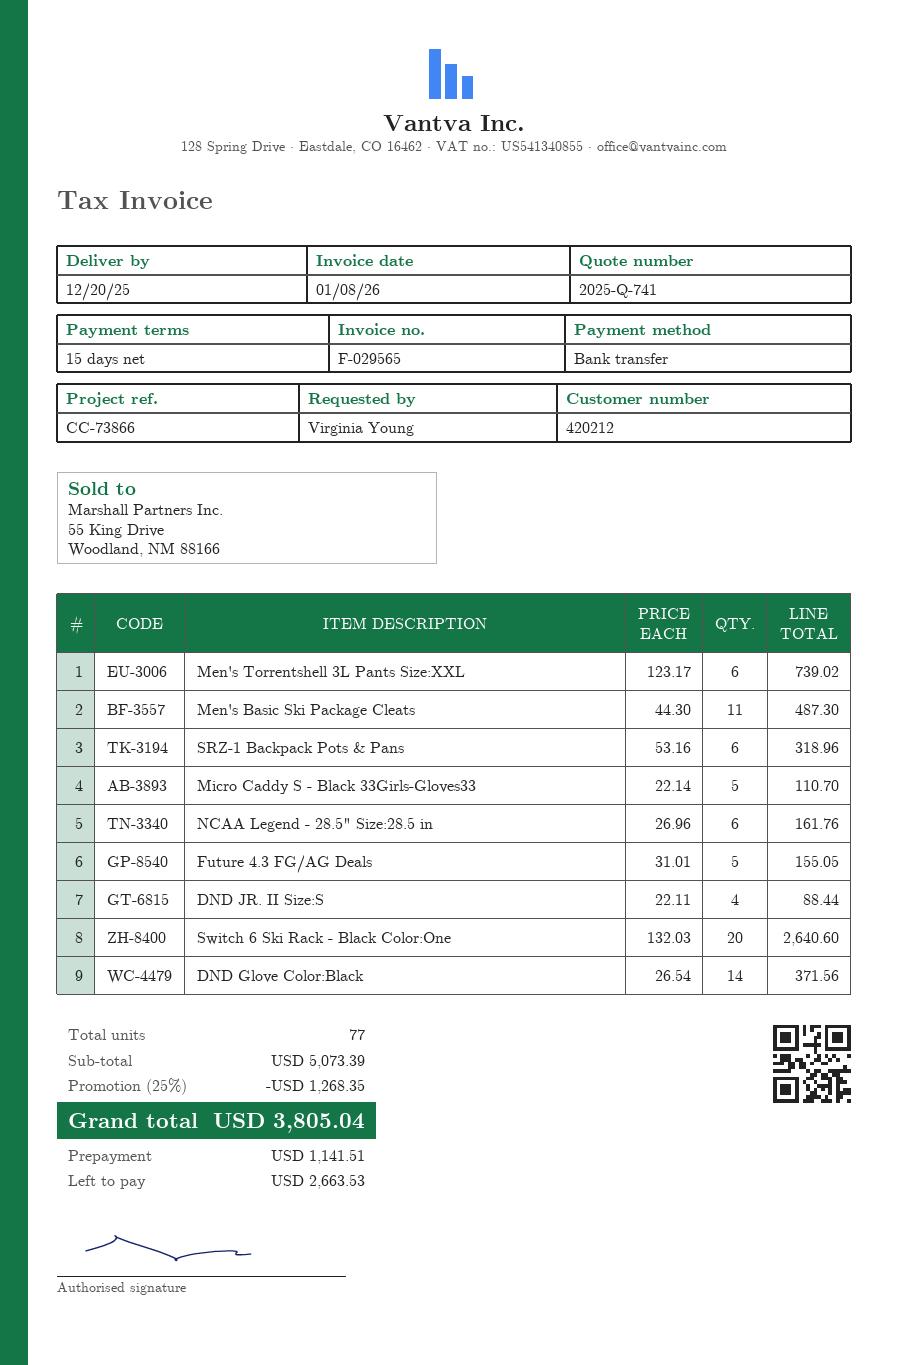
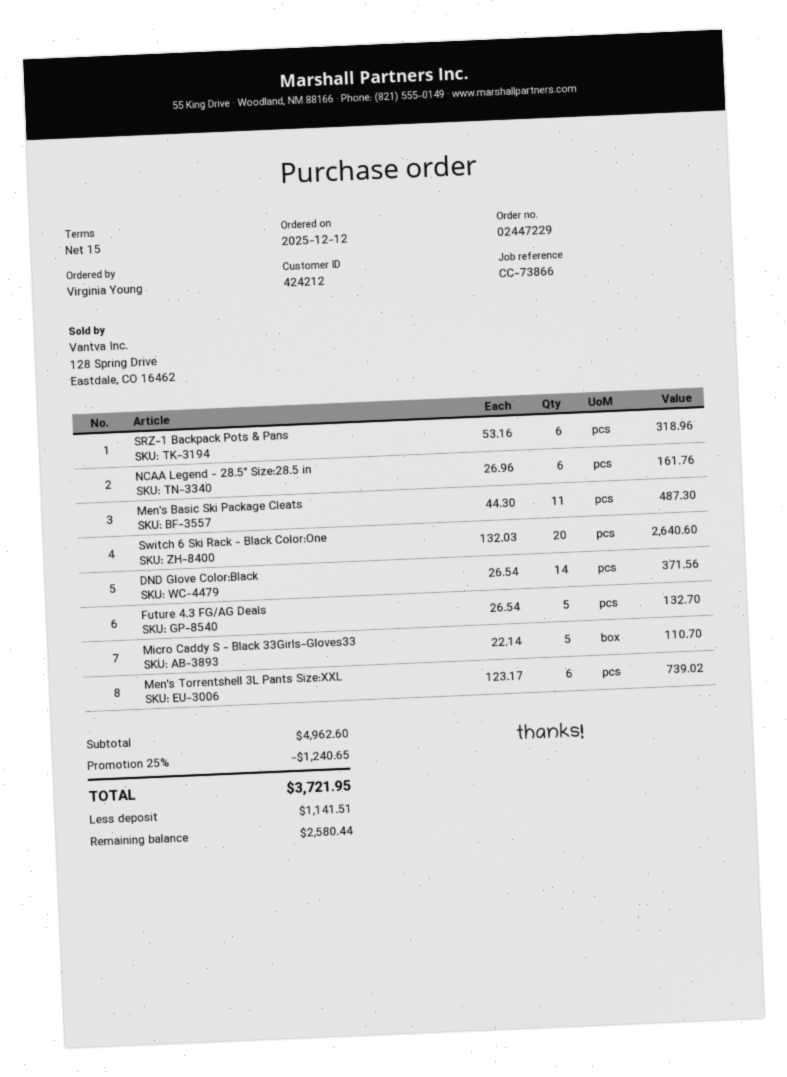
customer number: 420212 -> 424212
Future 4.3 FG/AG Deals: 5 x 31.01 = 155.05 -> 5 x 26.54 = 132.70
DND JR. II Size:S: 4 x 22.11 = 88.44 -> none
subtotal: 5073.39 -> 4962.60
discount: 25% = 1268.35 -> 25% = 1240.65
total: 3805.04 -> 3721.95
balance: 2663.53 -> 2580.44

